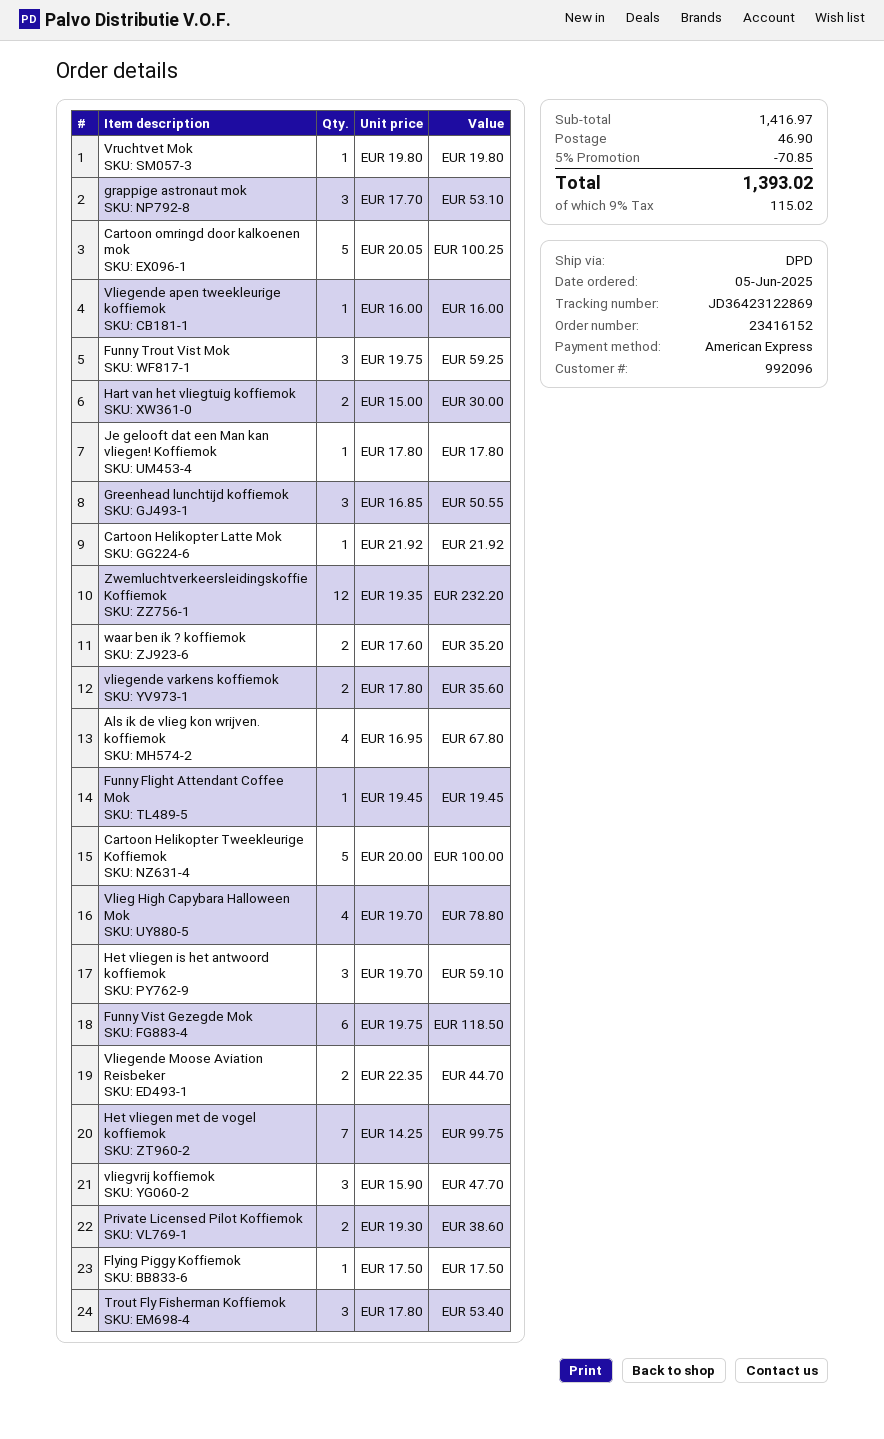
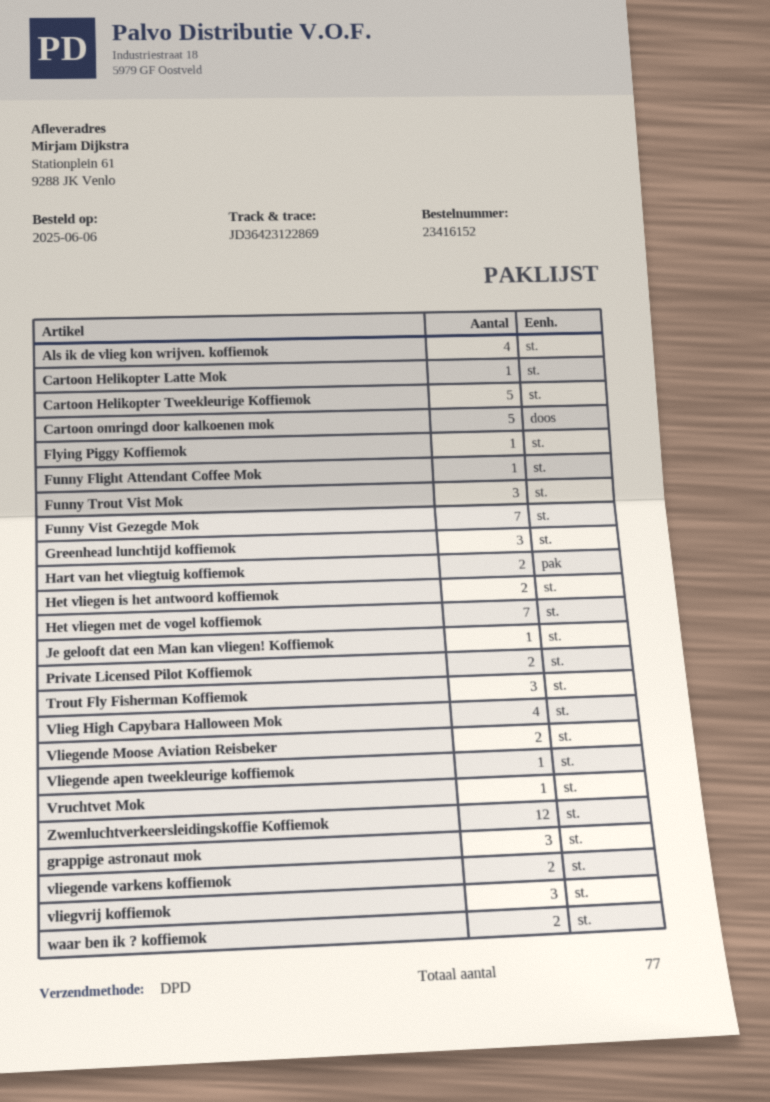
order date: 2025-06-05 -> 2025-06-06
Het vliegen is het antwoord koffiemok: 3 -> 2
Funny Vist Gezegde Mok: 6 -> 7

